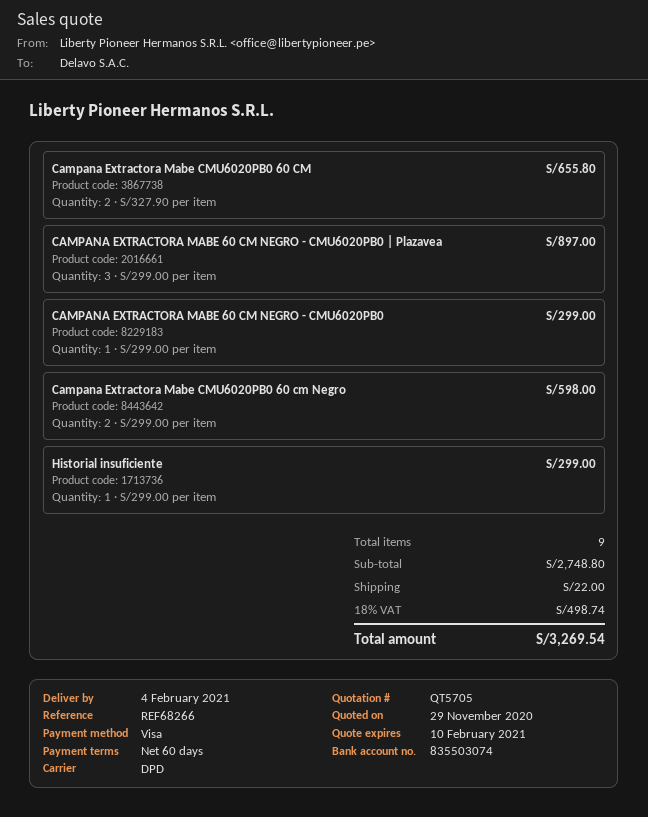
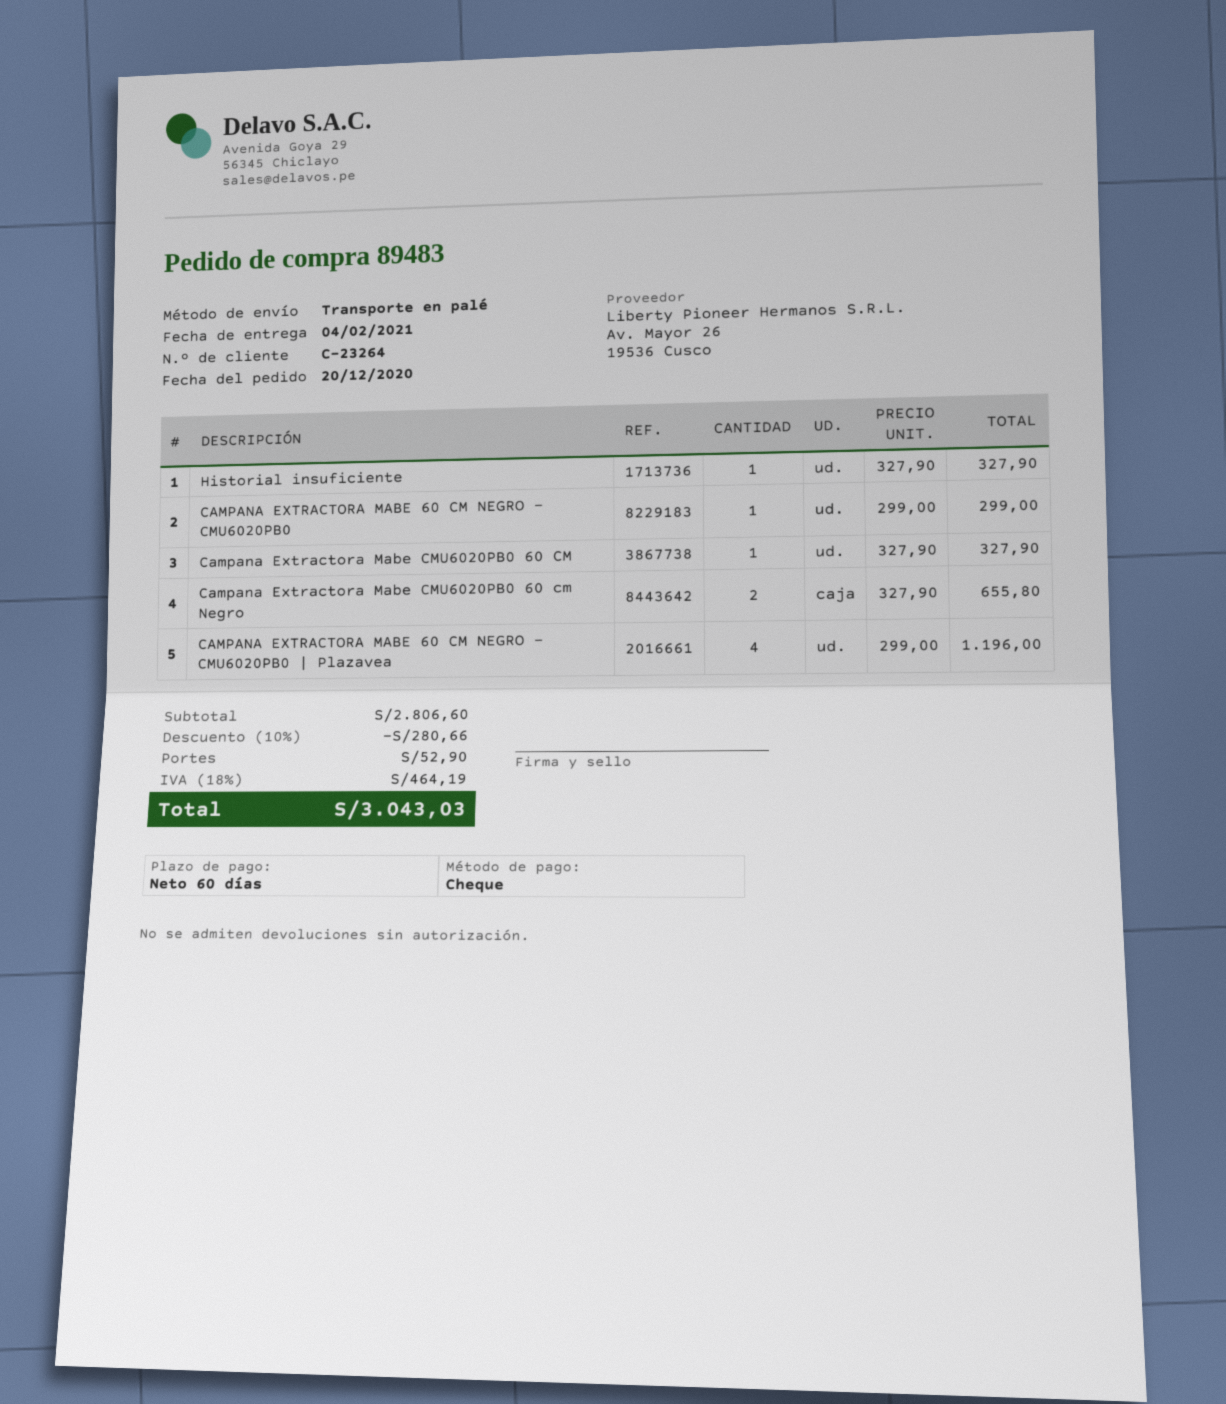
payment method: Visa -> cheque
shipping method: DPD -> pallet freight
Campana Extractora Mabe CMU6020PB0 60 CM: 2 x 327.90 = 655.80 -> 1 x 327.90 = 327.90
CAMPANA EXTRACTORA MABE 60 CM NEGRO - CMU6020PB0 | Plazavea: 3 x 299.00 = 897.00 -> 4 x 299.00 = 1196.00
Campana Extractora Mabe CMU6020PB0 60 cm Negro: 2 x 299.00 = 598.00 -> 2 x 327.90 = 655.80
Historial insuficiente: 1 x 299.00 = 299.00 -> 1 x 327.90 = 327.90
subtotal: 2748.80 -> 2806.60
discount: none -> 10% = 280.66
shipping: 22.00 -> 52.90
tax: 18% = 498.74 -> 18% = 464.19
total: 3269.54 -> 3043.03

